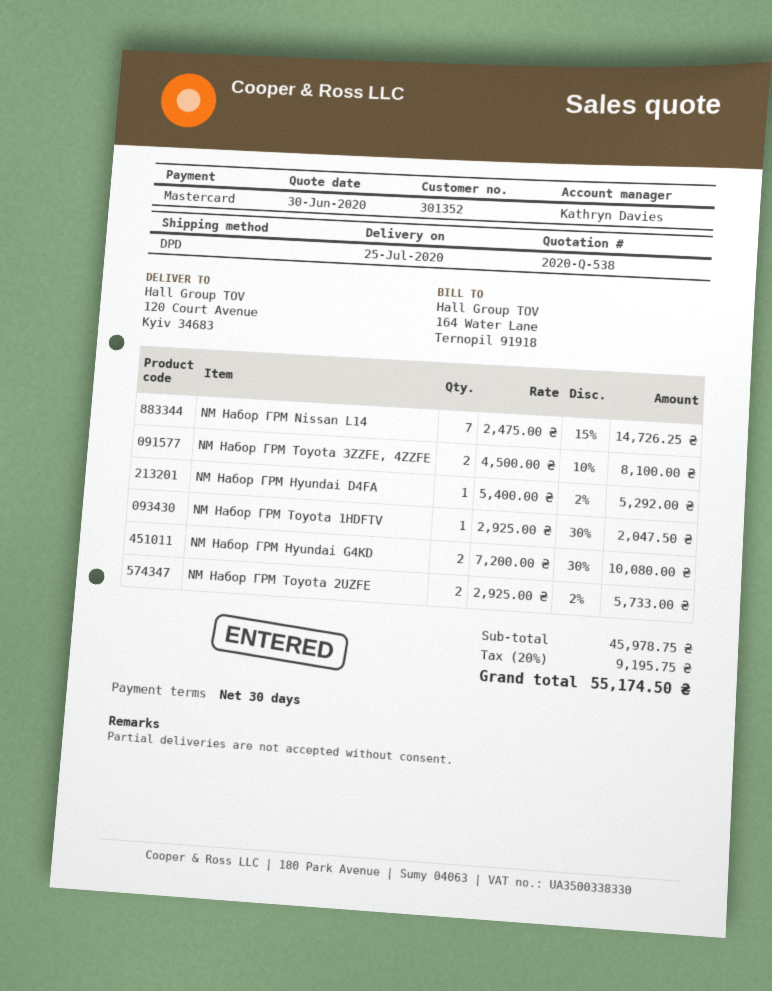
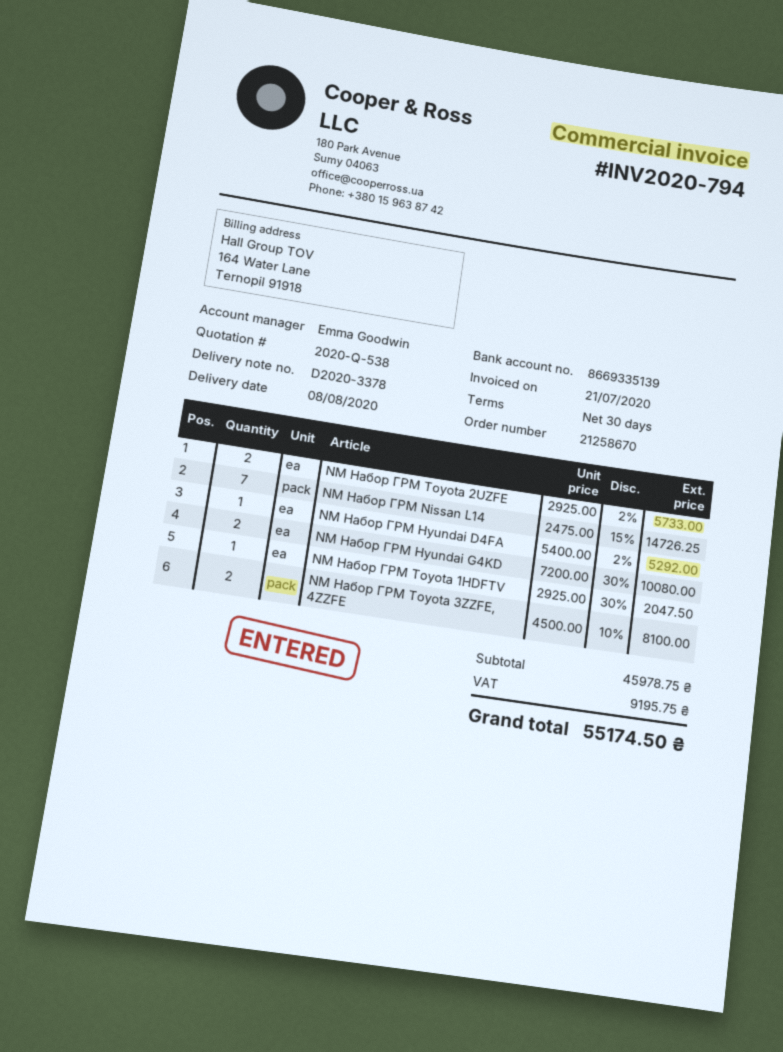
delivery date: 2020-07-25 -> 2020-08-08
sales rep: Kathryn Davies -> Emma Goodwin

